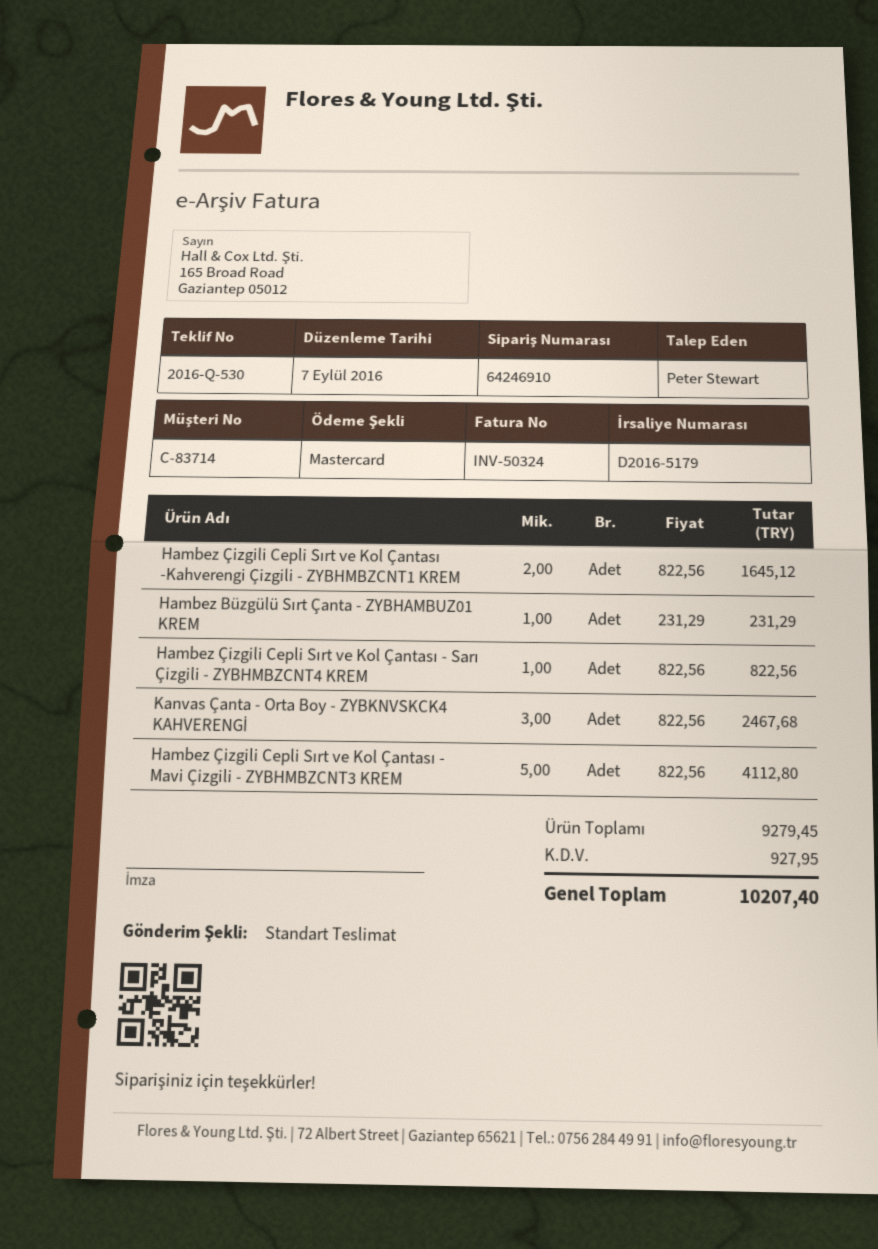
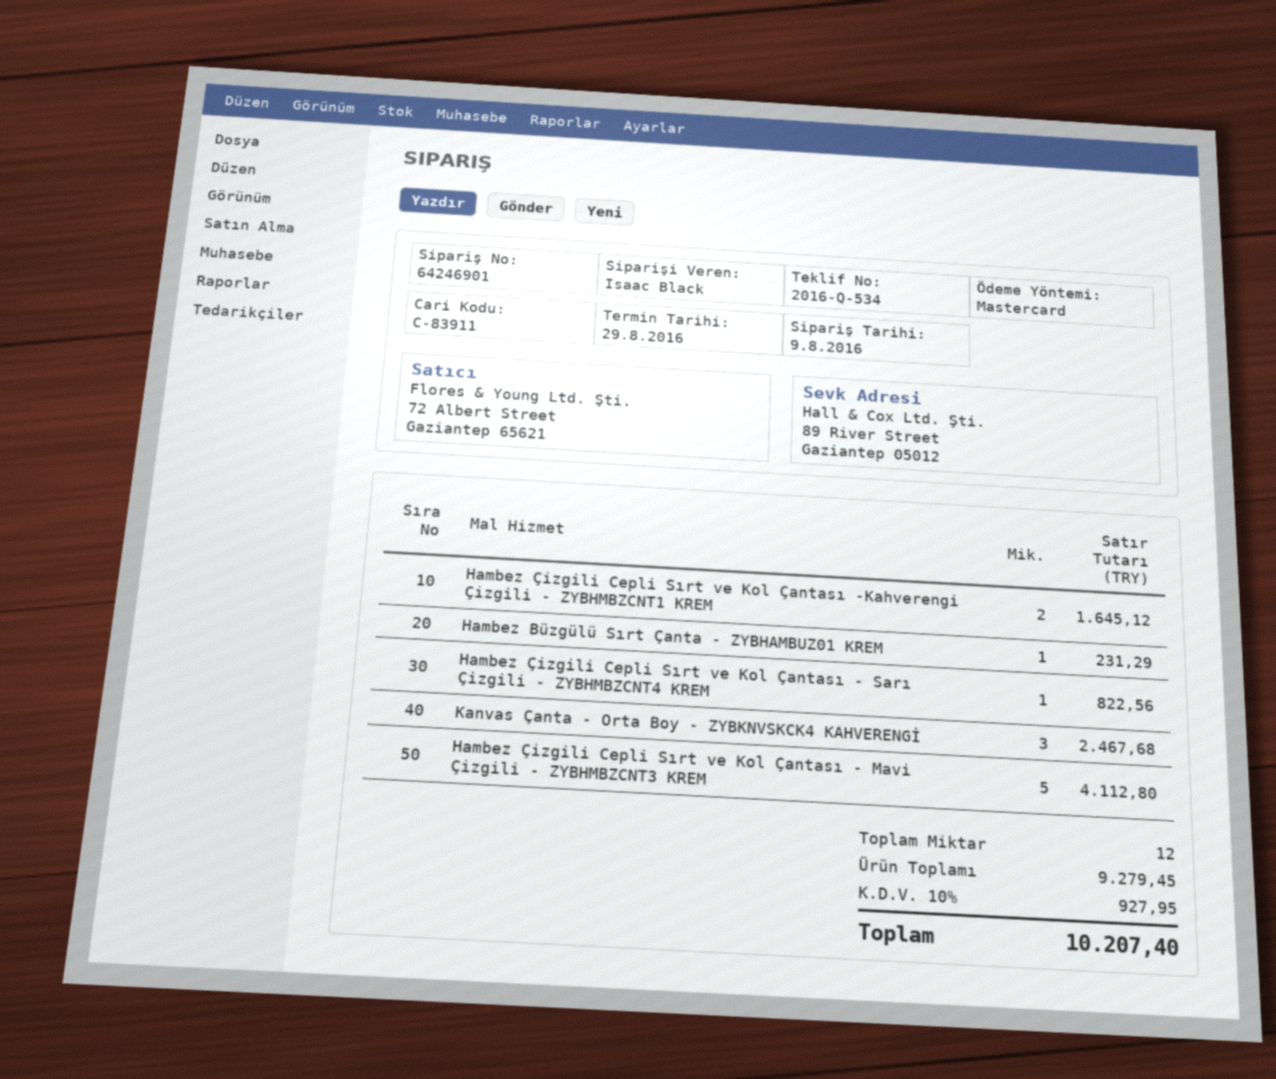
quote number: 2016-Q-530 -> 2016-Q-534
order number: 64246910 -> 64246901
customer number: C-83714 -> C-83911
ordered by: Peter Stewart -> Isaac Black

